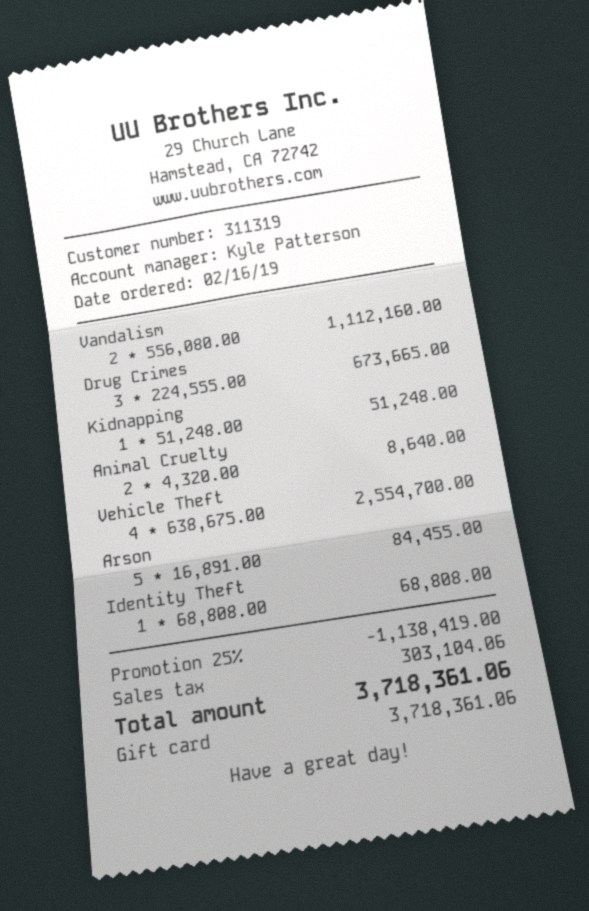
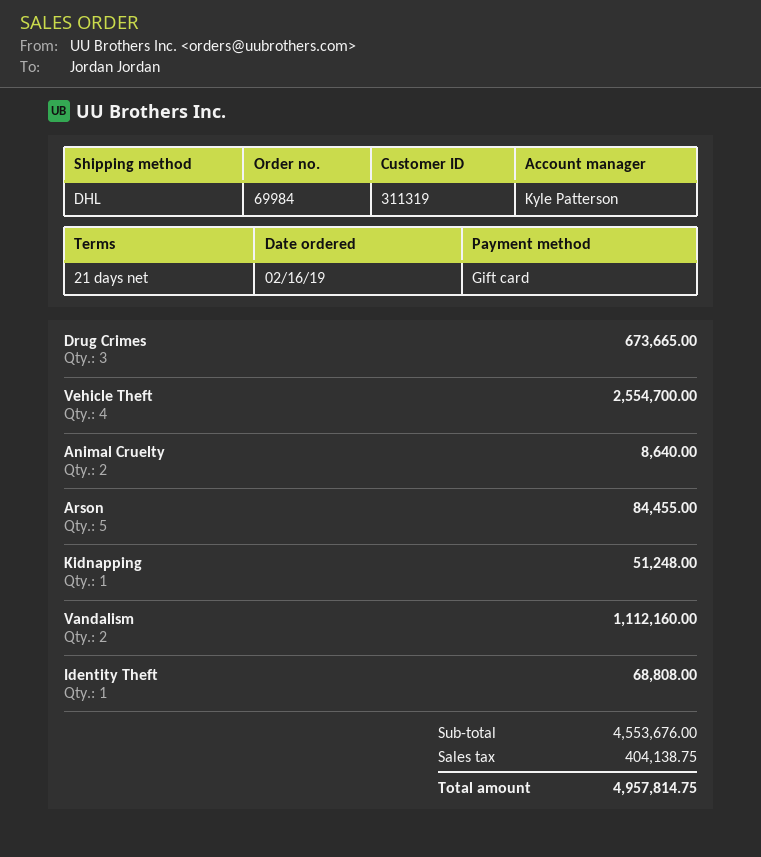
discount: 25% = 1138419.00 -> none
tax: 303104.06 -> 404138.75
total: 3718361.06 -> 4957814.75

